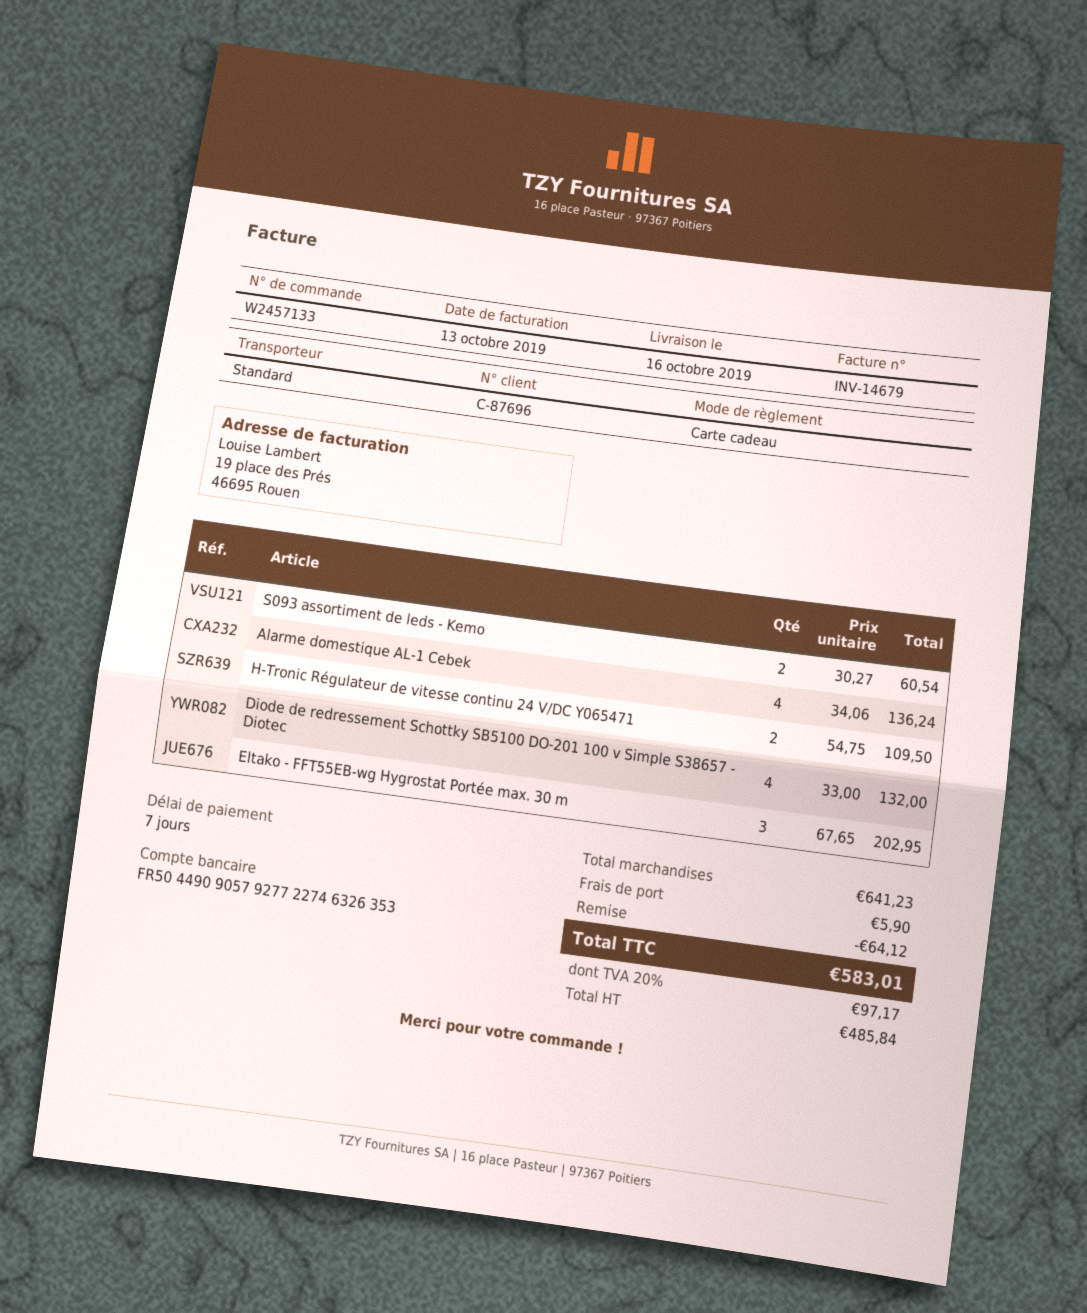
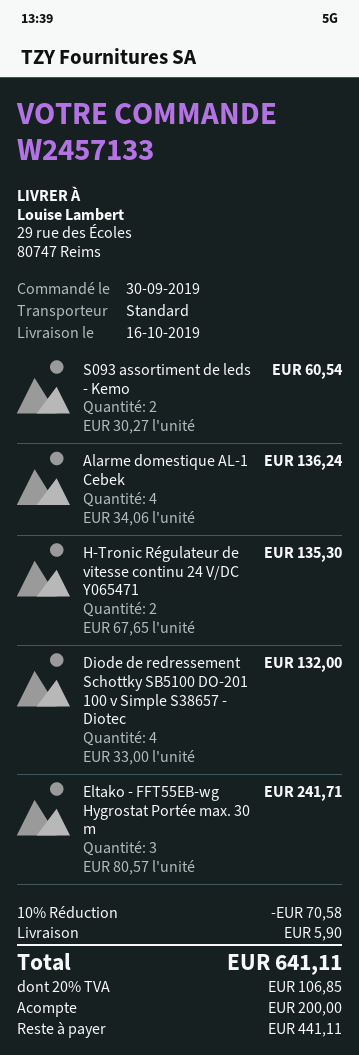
H-Tronic Régulateur de vitesse continu 24 V/DC Y065471: 2 x 54.75 = 109.50 -> 2 x 67.65 = 135.30
Eltako - FFT55EB-wg Hygrostat Portée max. 30 m: 3 x 67.65 = 202.95 -> 3 x 80.57 = 241.71
discount: 64.12 -> 70.58
tax: 20% = 97.17 -> 20% = 106.85
total: 583.01 -> 641.11

